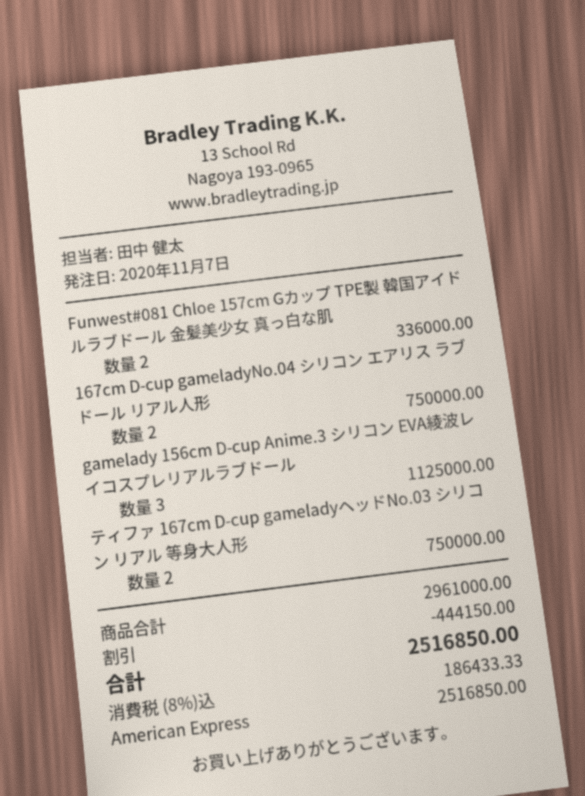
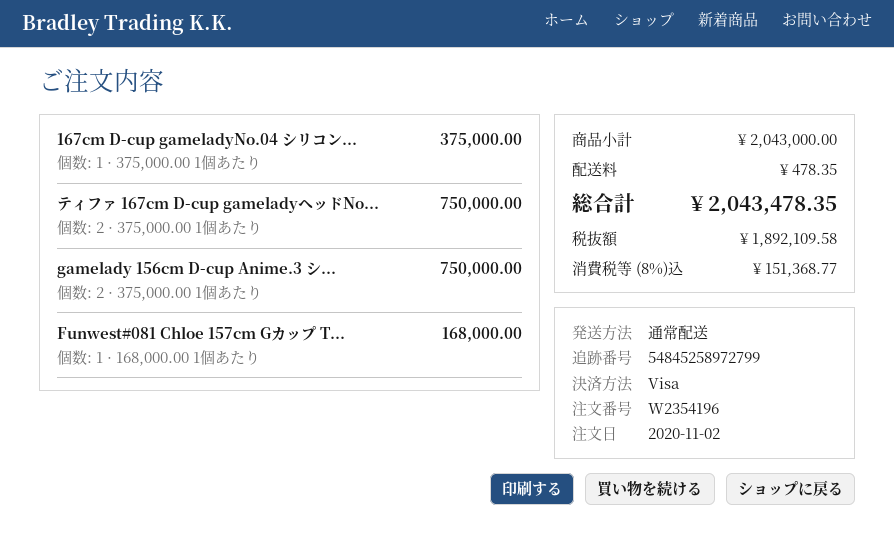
order date: 2020-11-07 -> 2020-11-02
payment method: American Express -> Visa
Funwest#081 Chloe 157cm Gカップ TPE製 韓国アイドルラブドール 金髪美少女 真っ白な肌: 2 for 336000.00 -> 1 for 168000.00
167cm D-cup gameladyNo.04 シリコン エアリス ラブドール リアル人形: 2 for 750000.00 -> 1 for 375000.00
gamelady 156cm D-cup Anime.3 シリコン EVA綾波レイコスプレリアルラブドール: 3 for 1125000.00 -> 2 for 750000.00
subtotal: 2961000.00 -> 2043000.00
discount: 444150.00 -> none
shipping: none -> 478.35
tax: 8% = 186433.33 -> 8% = 151368.77
total: 2516850.00 -> 2043478.35

